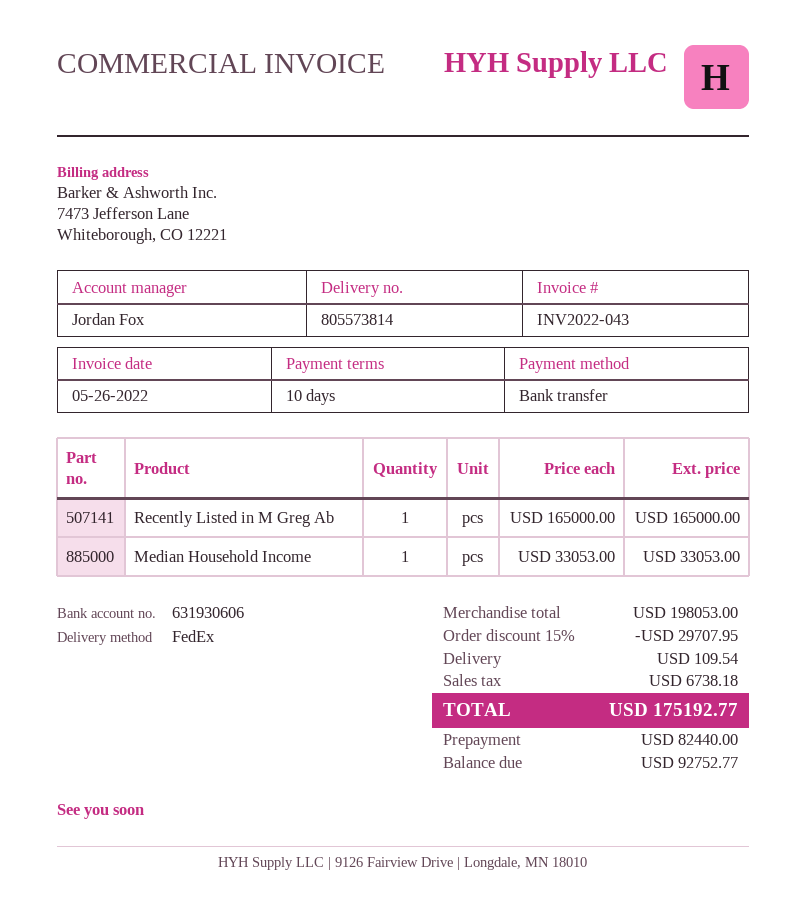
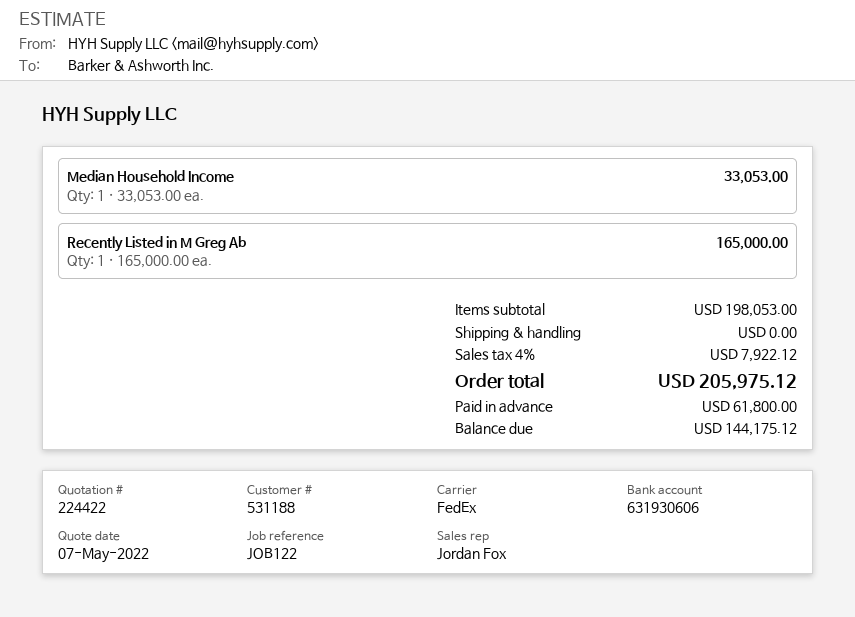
discount: 15% = 29707.95 -> none
shipping: 109.54 -> 0.00
tax: 6738.18 -> 7922.12
total: 175192.77 -> 205975.12
deposit: 82440.00 -> 61800.00
balance: 92752.77 -> 144175.12

